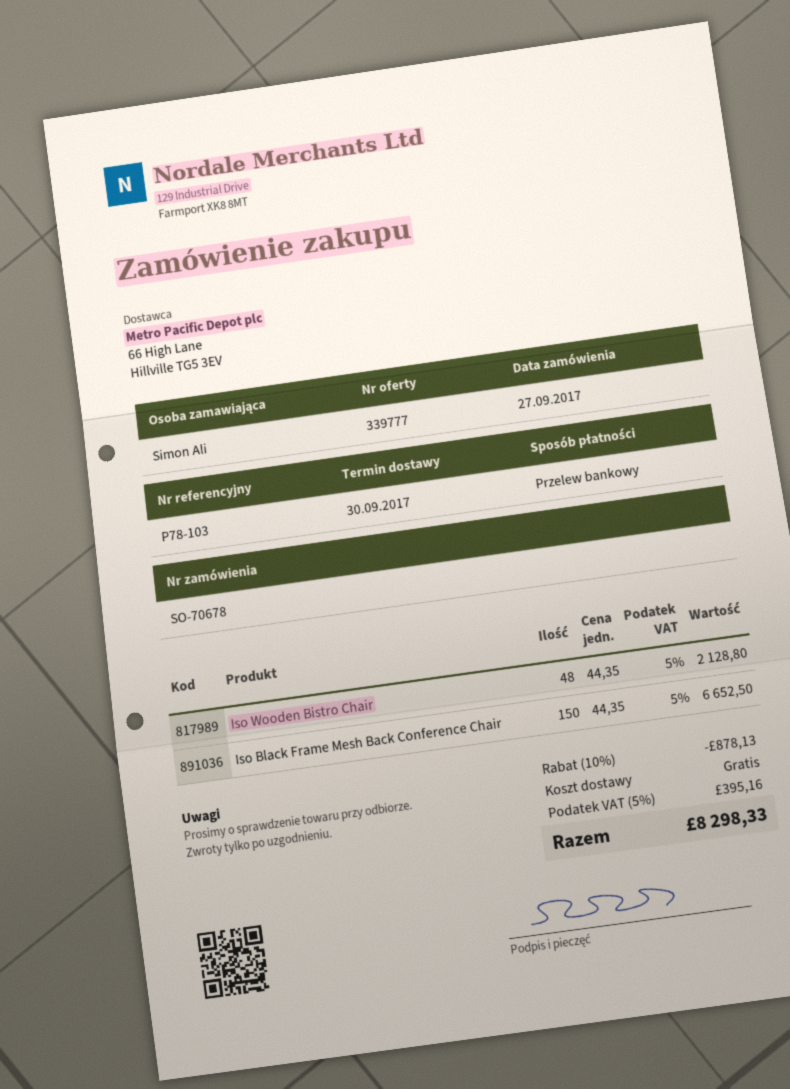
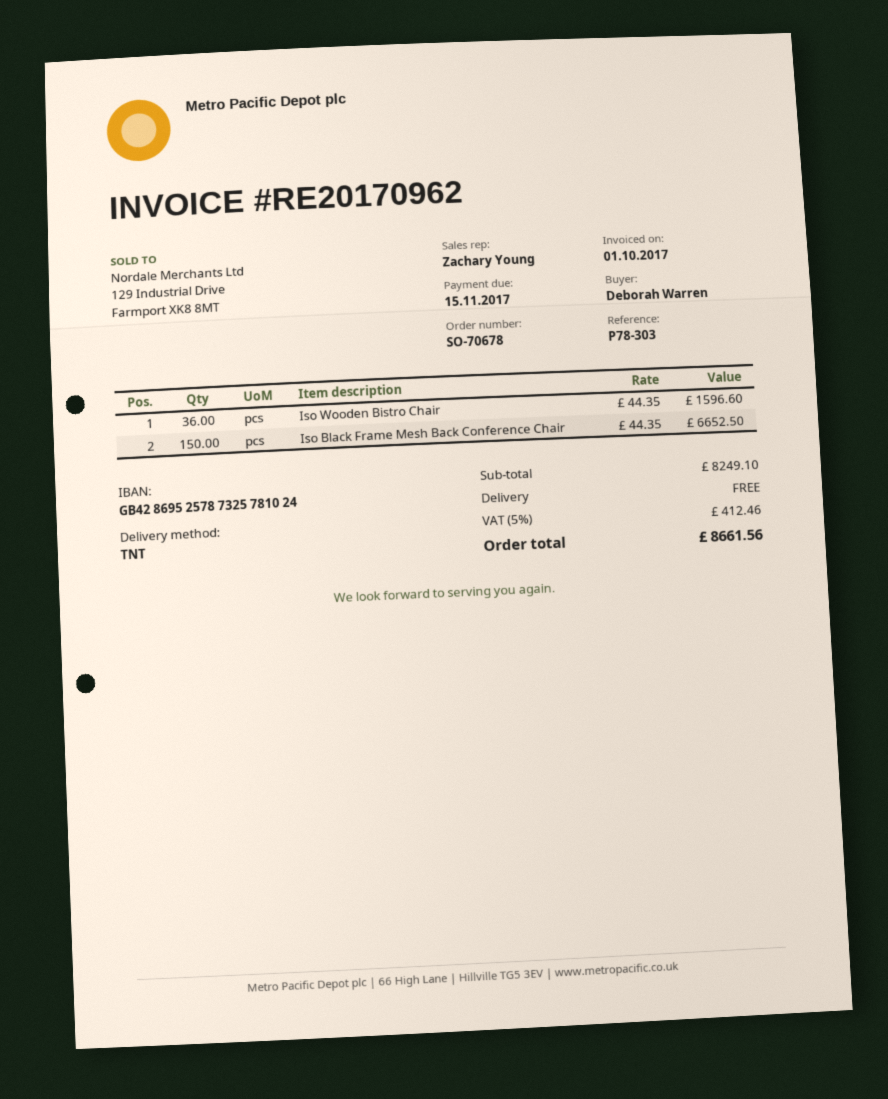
reference: P78-103 -> P78-303
ordered by: Simon Ali -> Deborah Warren
Iso Wooden Bistro Chair: 48 x 44.35 = 2128.80 -> 36 x 44.35 = 1596.60
discount: 10% = 878.13 -> none
tax: 5% = 395.16 -> 5% = 412.46
total: 8298.33 -> 8661.56

